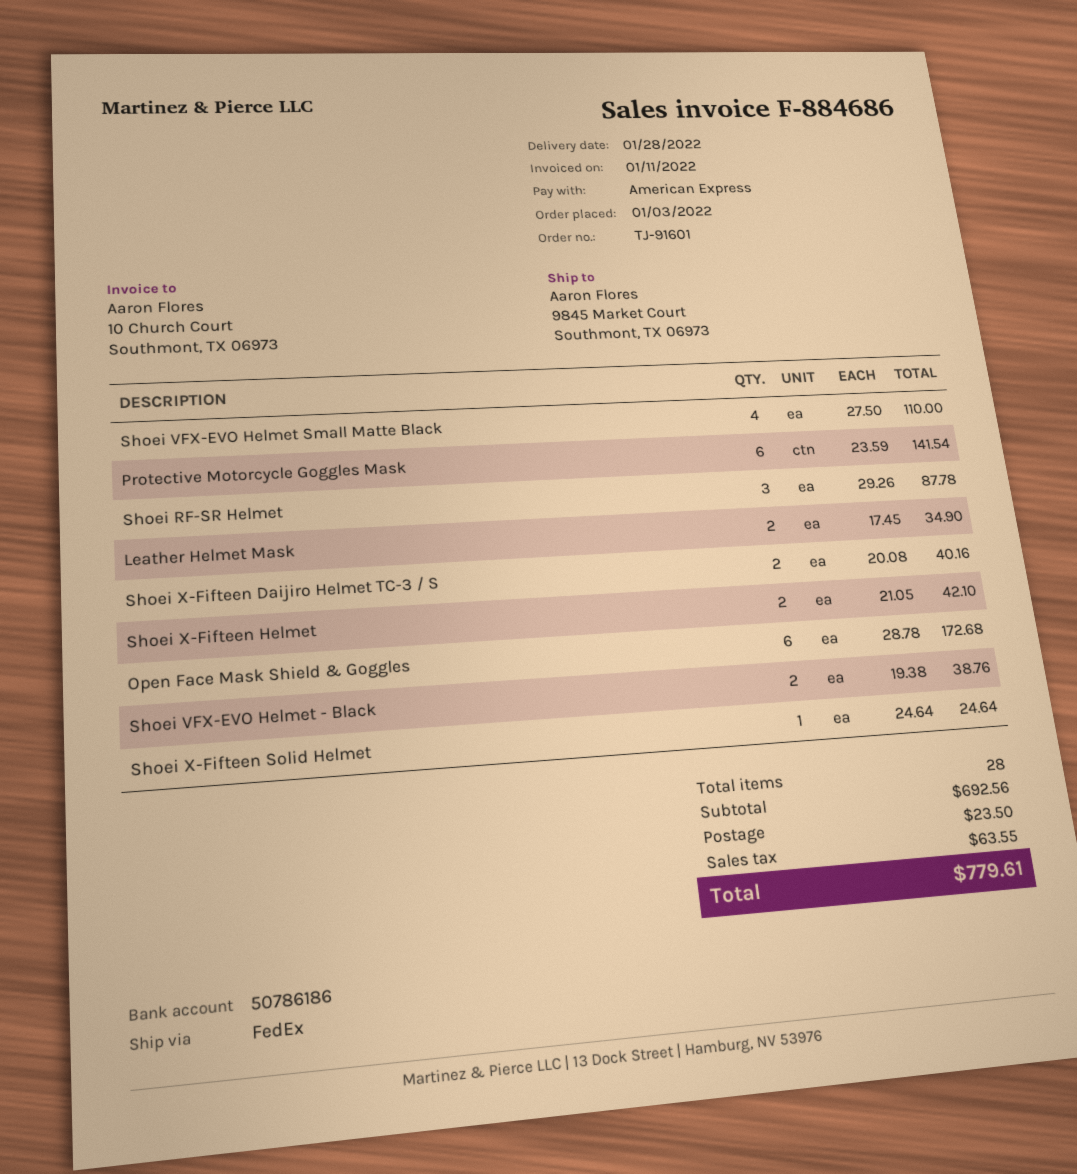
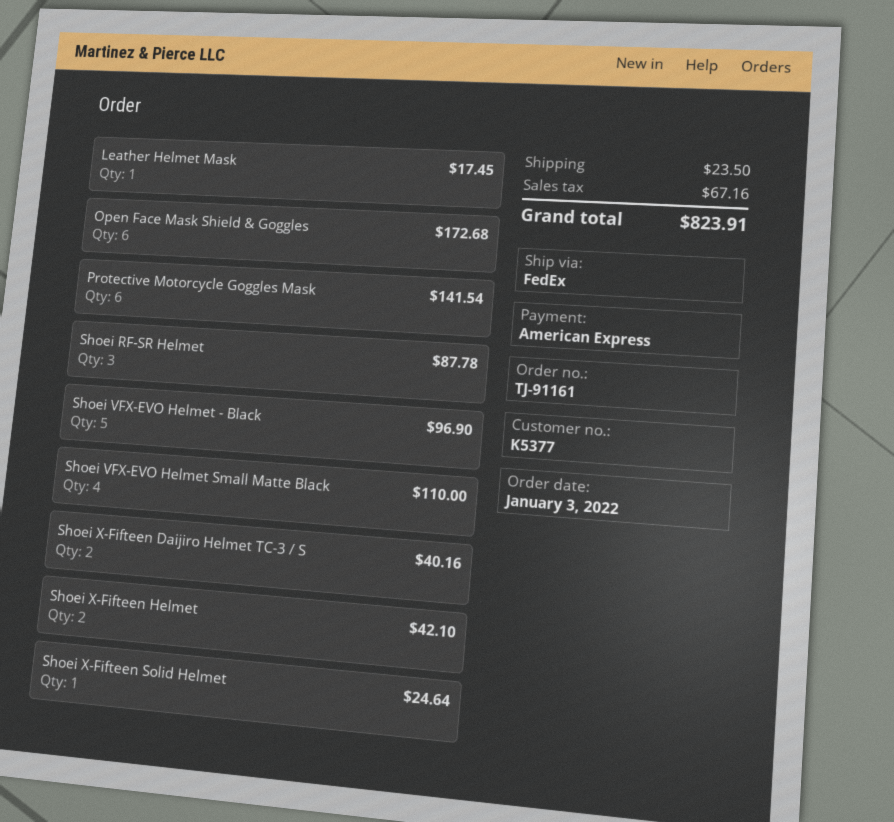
order number: TJ-91601 -> TJ-91161
Leather Helmet Mask: 2 for 34.90 -> 1 for 17.45
Shoei VFX-EVO Helmet - Black: 2 for 38.76 -> 5 for 96.90
tax: 63.55 -> 67.16
total: 779.61 -> 823.91

